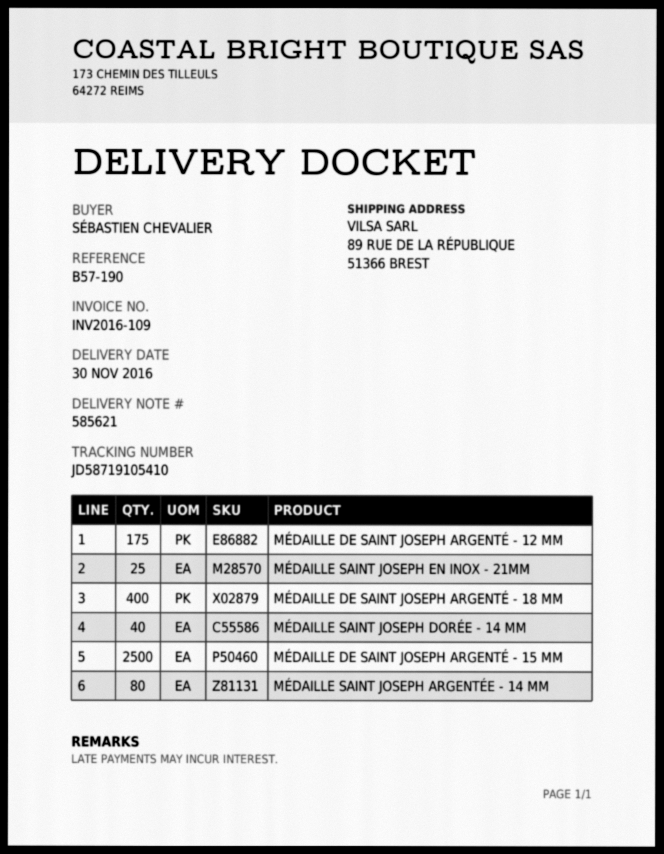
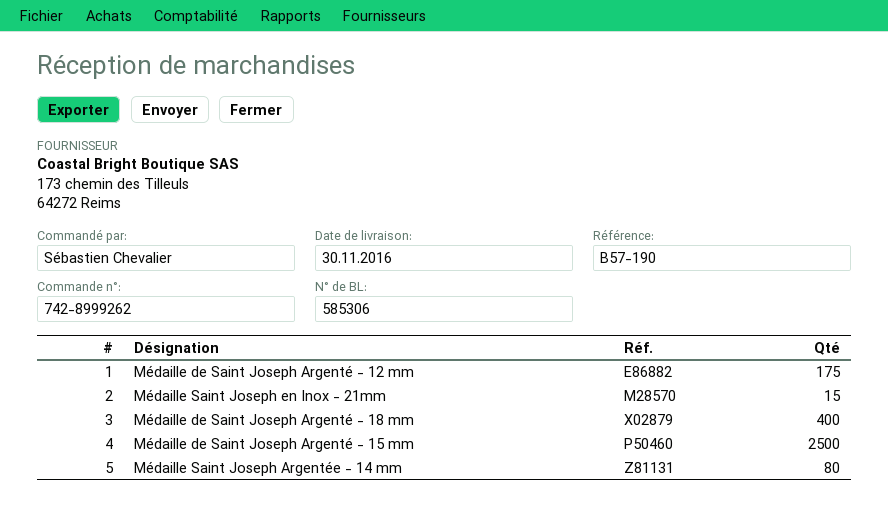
delivery note number: 585621 -> 585306
MÉDAILLE SAINT JOSEPH EN INOX - 21MM: 25 -> 15
MÉDAILLE SAINT JOSEPH DORÉE - 14 MM: 40 -> none

